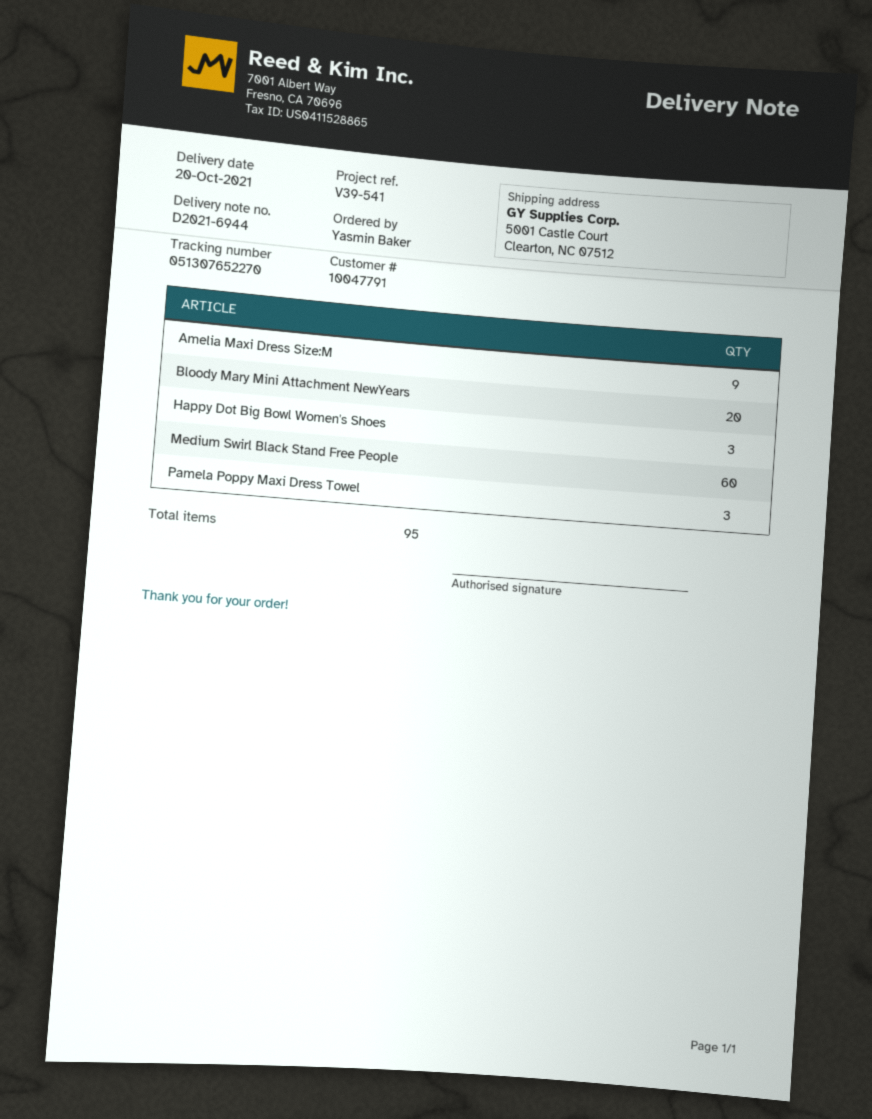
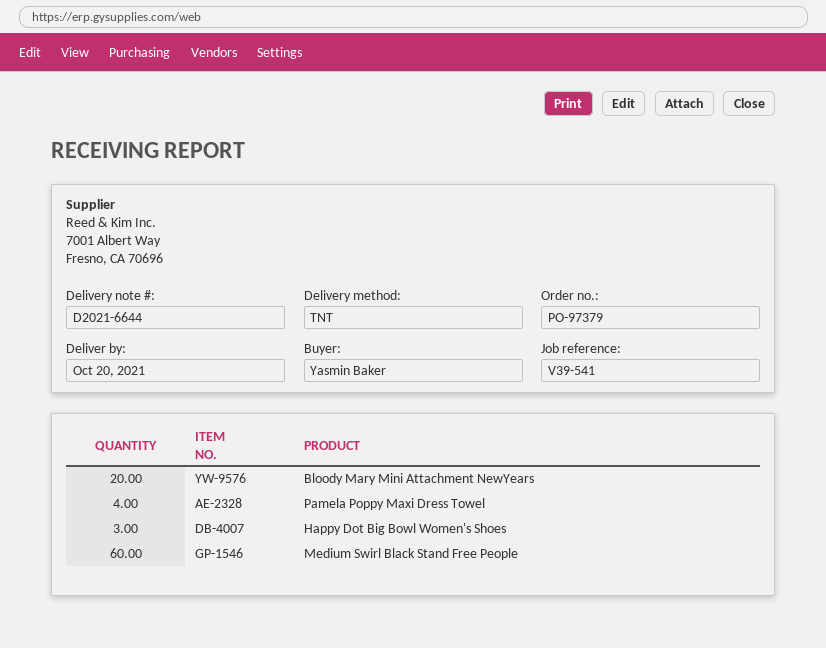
delivery note number: D2021-6944 -> D2021-6644
Amelia Maxi Dress Size:M: 9 -> none
Pamela Poppy Maxi Dress Towel: 3 -> 4

